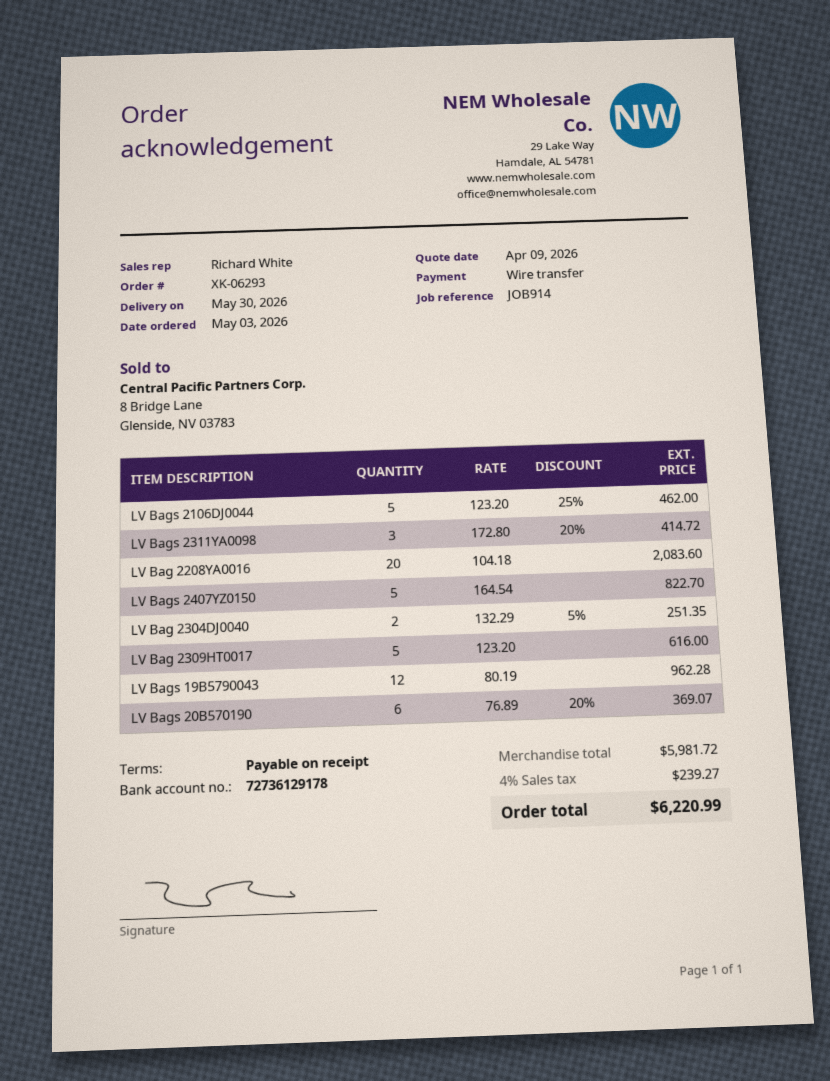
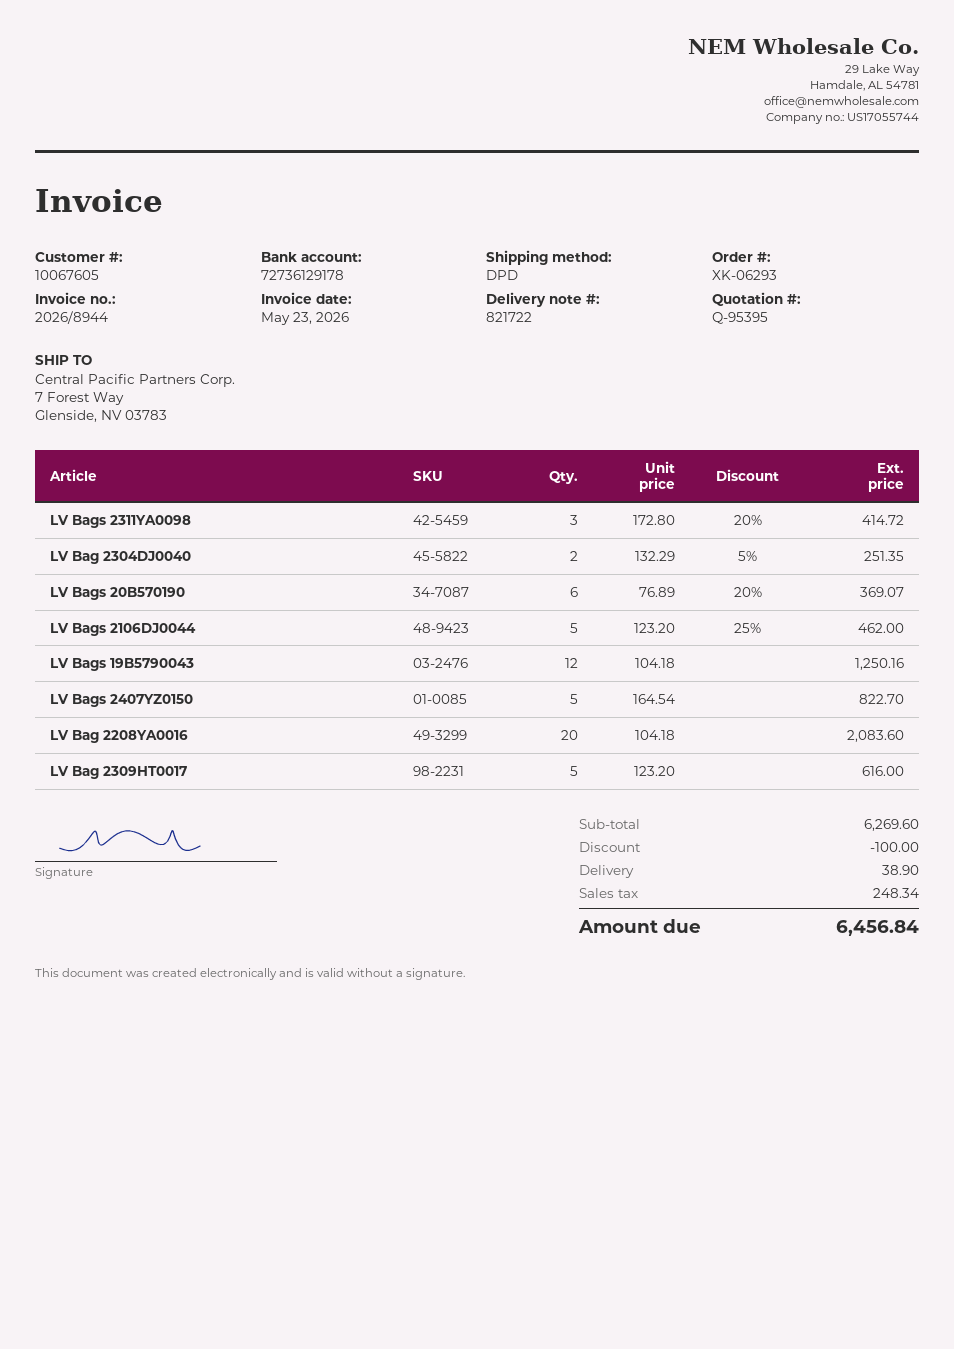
LV Bags 19B5790043: 12 x 80.19 = 962.28 -> 12 x 104.18 = 1250.16
subtotal: 5981.72 -> 6269.60
discount: none -> 100.00
shipping: none -> 38.90
tax: 239.27 -> 248.34
total: 6220.99 -> 6456.84

